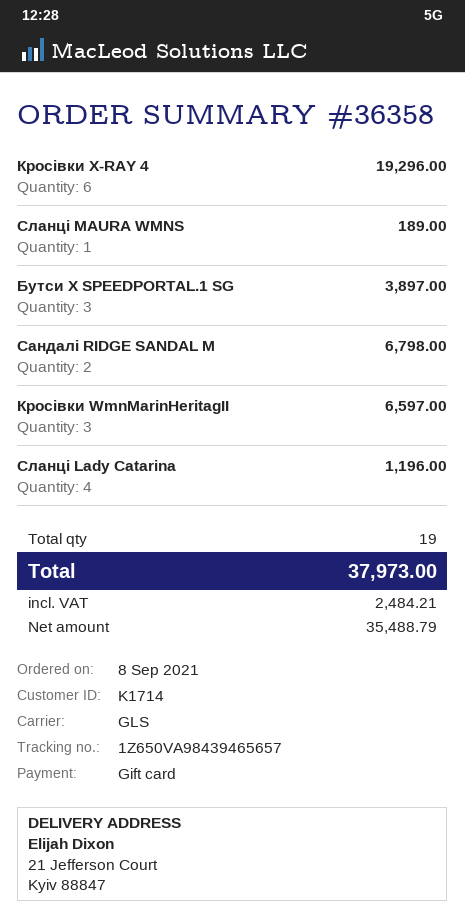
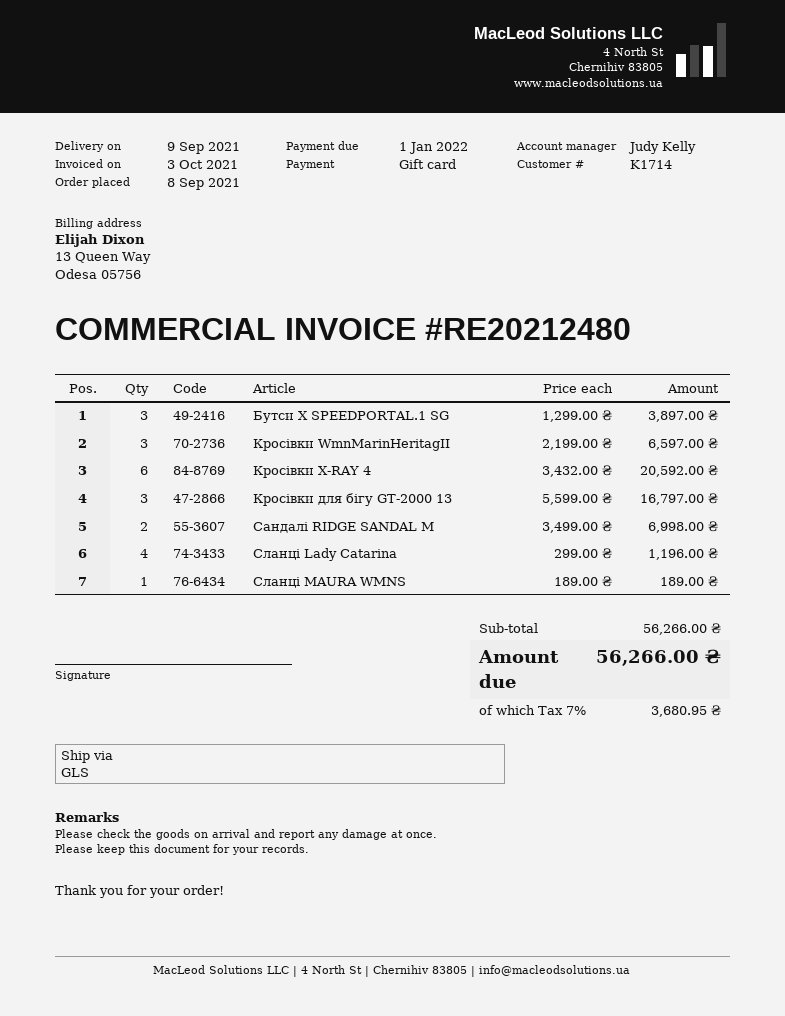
Кросівки X-RAY 4: 6 for 19296.00 -> 6 for 20592.00
Сандалі RIDGE SANDAL M: 2 for 6798.00 -> 2 for 6998.00
Кросівки для бігу GT-2000 13: none -> 3 for 16797.00
tax: 2484.21 -> 3680.95
total: 37973.00 -> 56266.00

